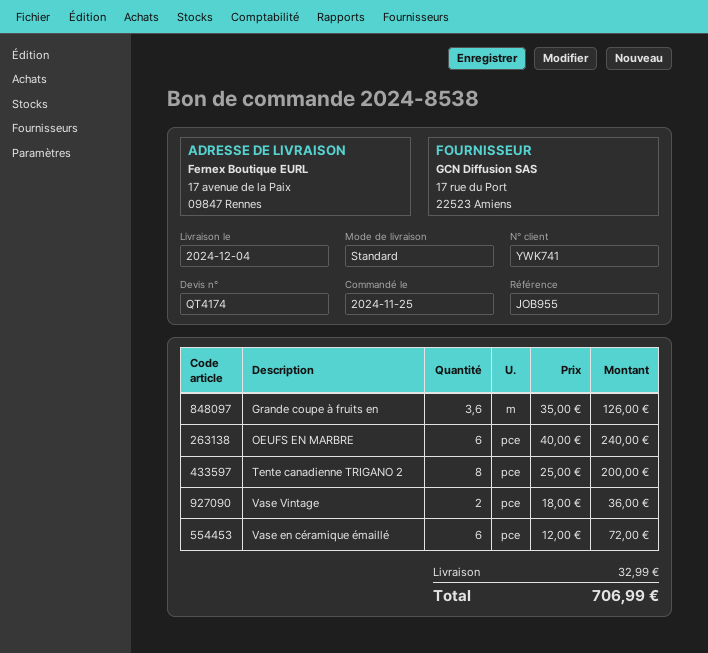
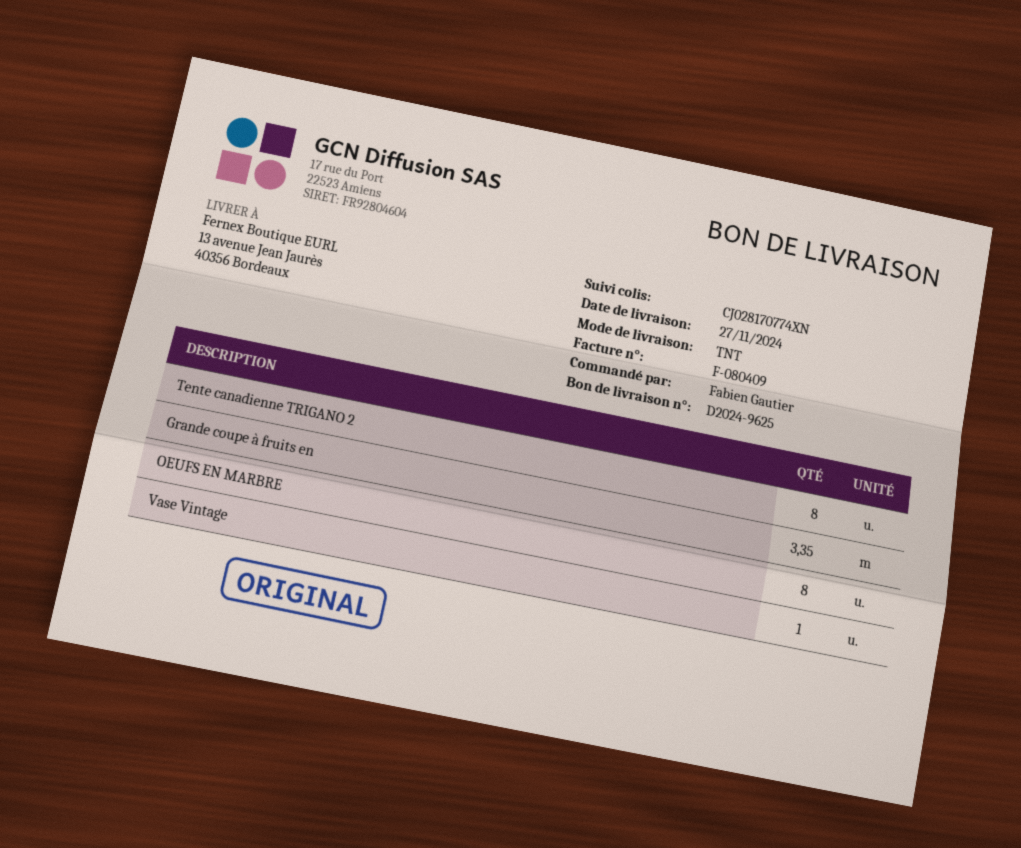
delivery date: 2024-12-04 -> 2024-11-27
shipping method: standard -> TNT
ship to: 17 avenue de la Paix, 09847 Rennes -> 13 avenue Jean Jaurès, 40356 Bordeaux
Grande coupe à fruits en: 3.6 -> 3.35
OEUFS EN MARBRE: 6 -> 8
Vase Vintage: 2 -> 1
Vase en céramique émaillé: 6 -> none

